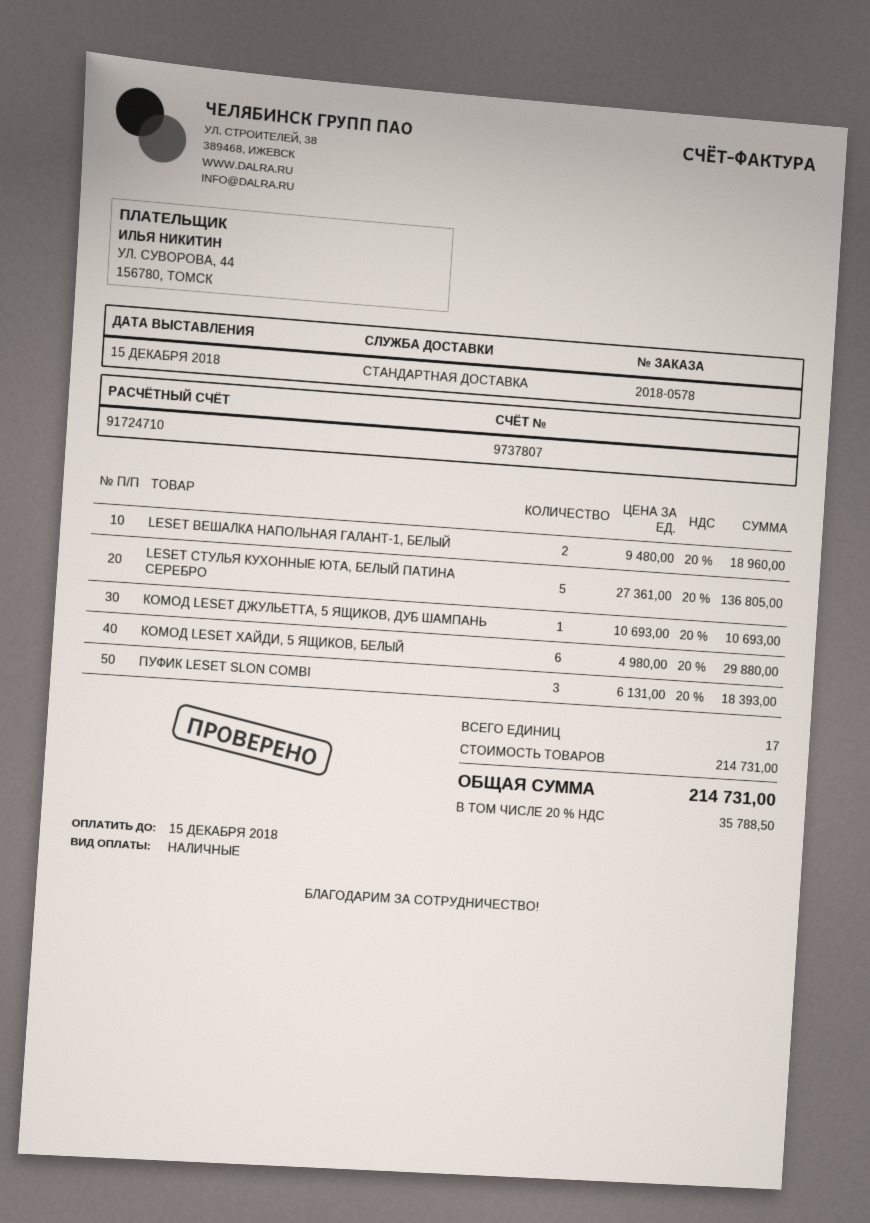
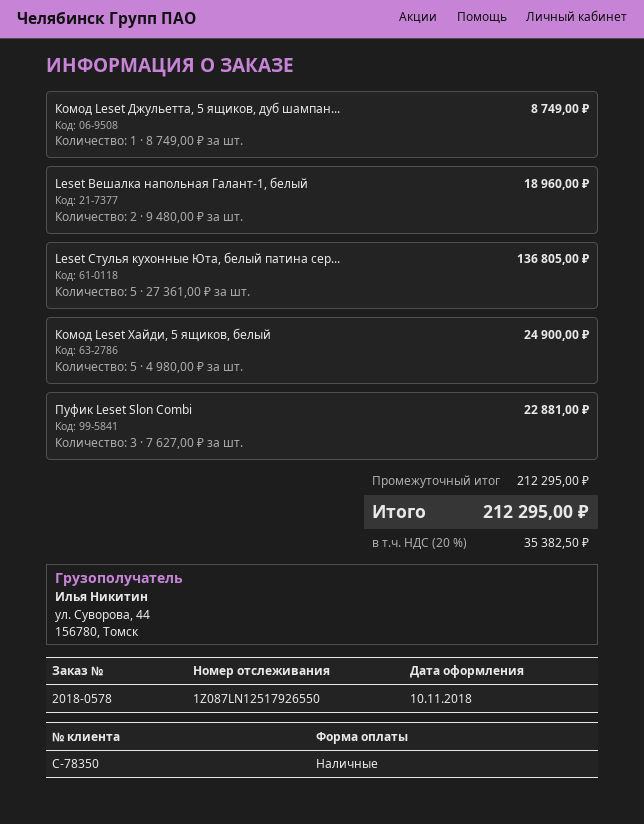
КОМОД LESET ДЖУЛЬЕТТА, 5 ЯЩИКОВ, ДУБ ШАМПАНЬ: 1 x 10693.00 = 10693.00 -> 1 x 8749.00 = 8749.00
КОМОД LESET ХАЙДИ, 5 ЯЩИКОВ, БЕЛЫЙ: 6 x 4980.00 = 29880.00 -> 5 x 4980.00 = 24900.00
ПУФИК LESET SLON COMBI: 3 x 6131.00 = 18393.00 -> 3 x 7627.00 = 22881.00
subtotal: 214731.00 -> 212295.00
tax: 20% = 35788.50 -> 20% = 35382.50
total: 214731.00 -> 212295.00

